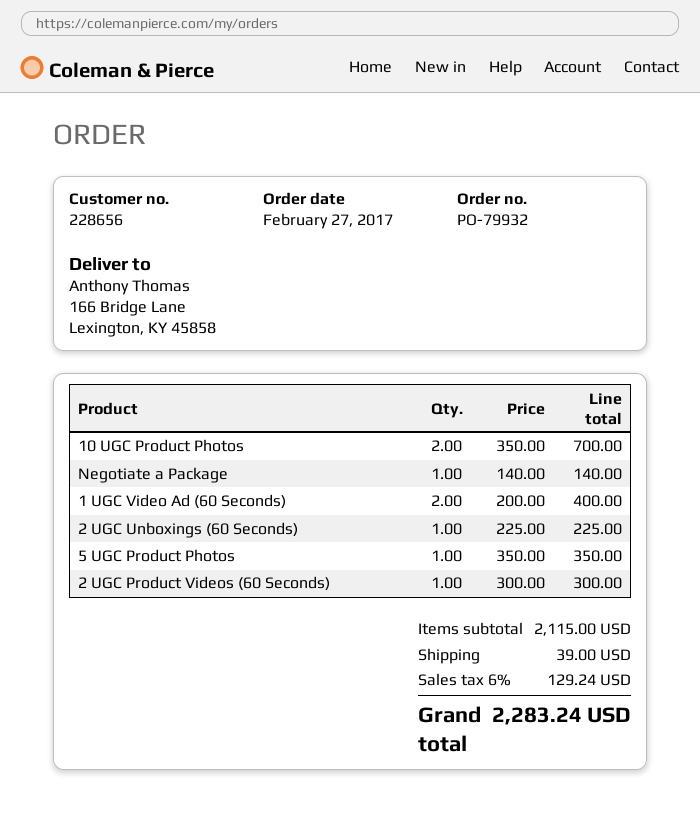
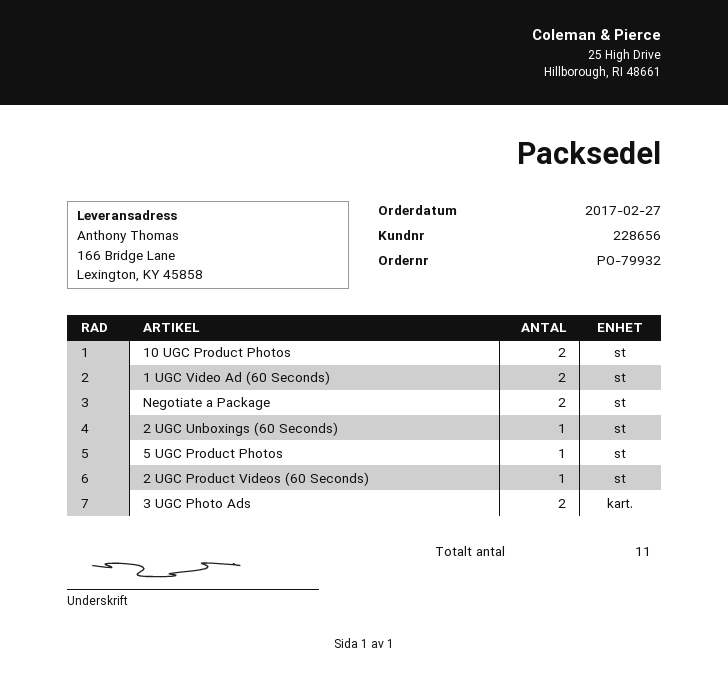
Negotiate a Package: 1 -> 2
3 UGC Photo Ads: none -> 2

